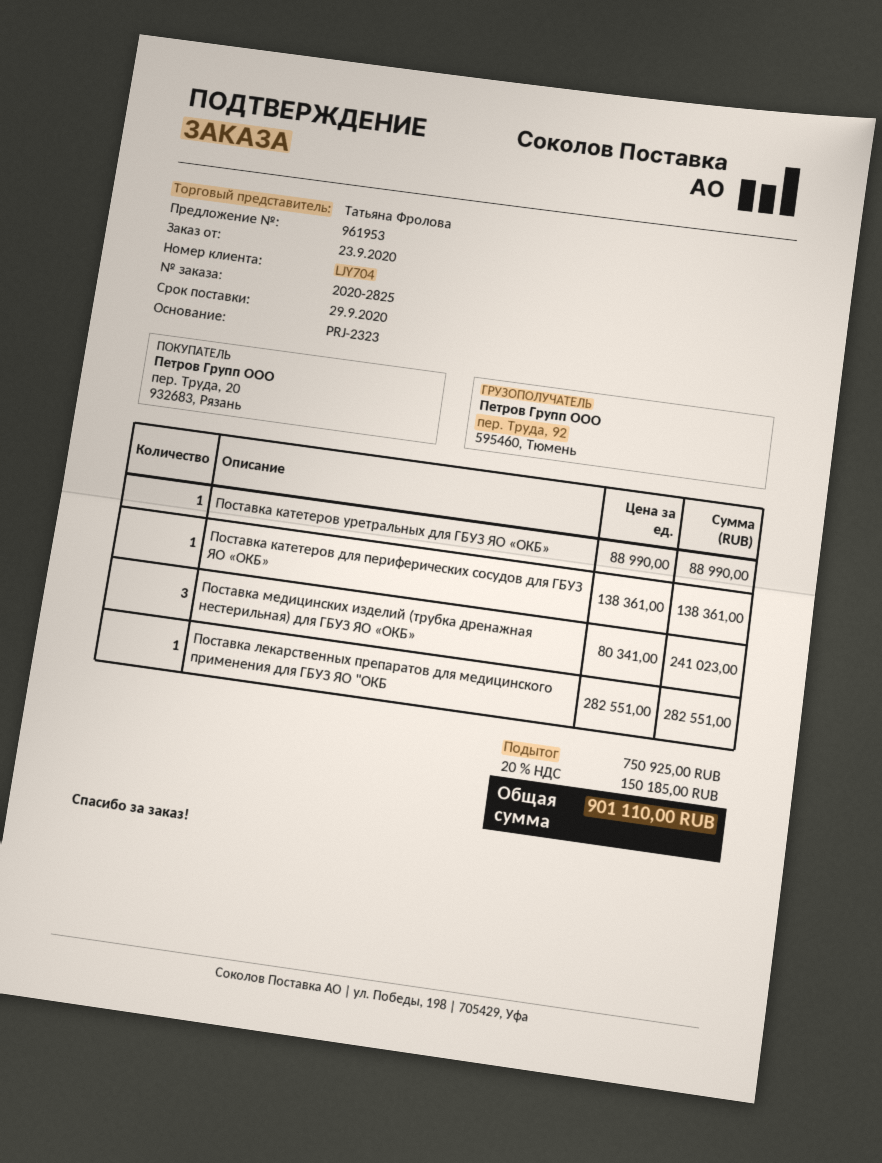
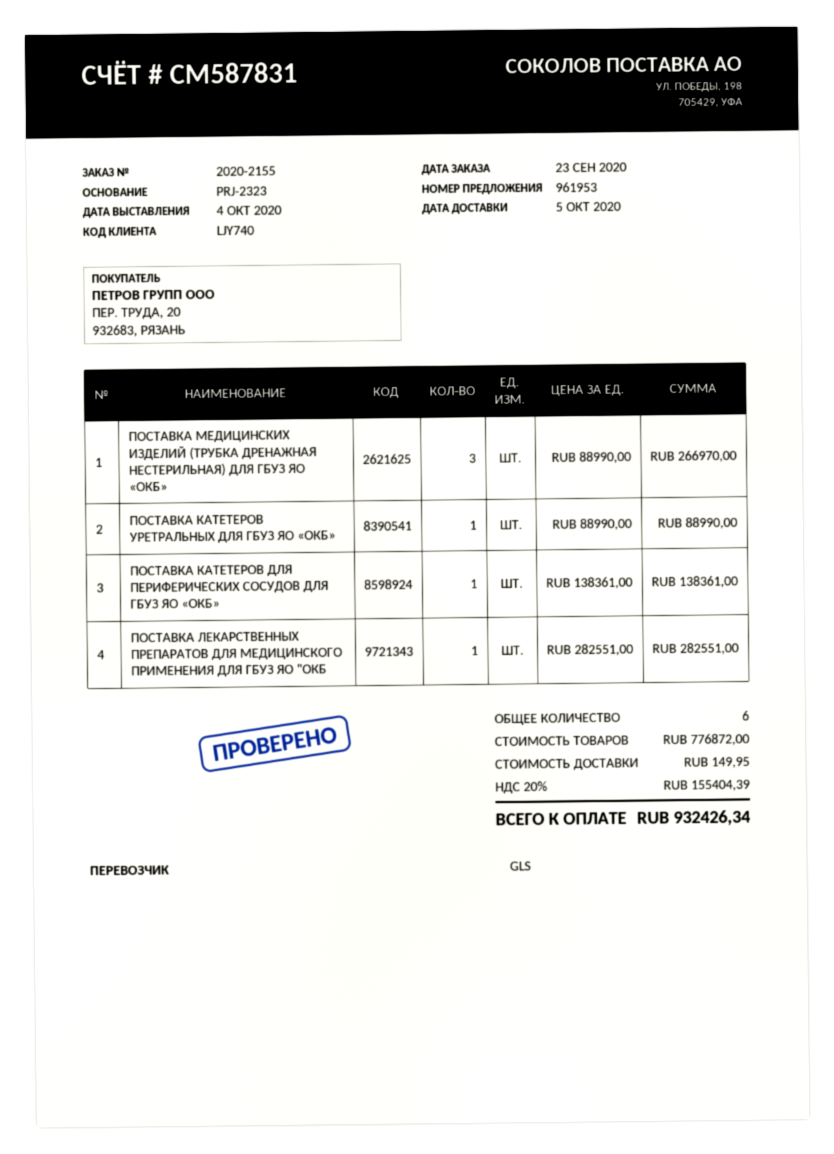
order number: 2020-2825 -> 2020-2155
delivery date: 2020-09-29 -> 2020-10-05
customer number: LJY704 -> LJY740
Поставка медицинских изделий (трубка дренажная нестерильная) для ГБУЗ ЯО «ОКБ»: 3 x 80341.00 = 241023.00 -> 3 x 88990.00 = 266970.00
subtotal: 750925.00 -> 776872.00
shipping: none -> 149.95
tax: 20% = 150185.00 -> 20% = 155404.39
total: 901110.00 -> 932426.34

